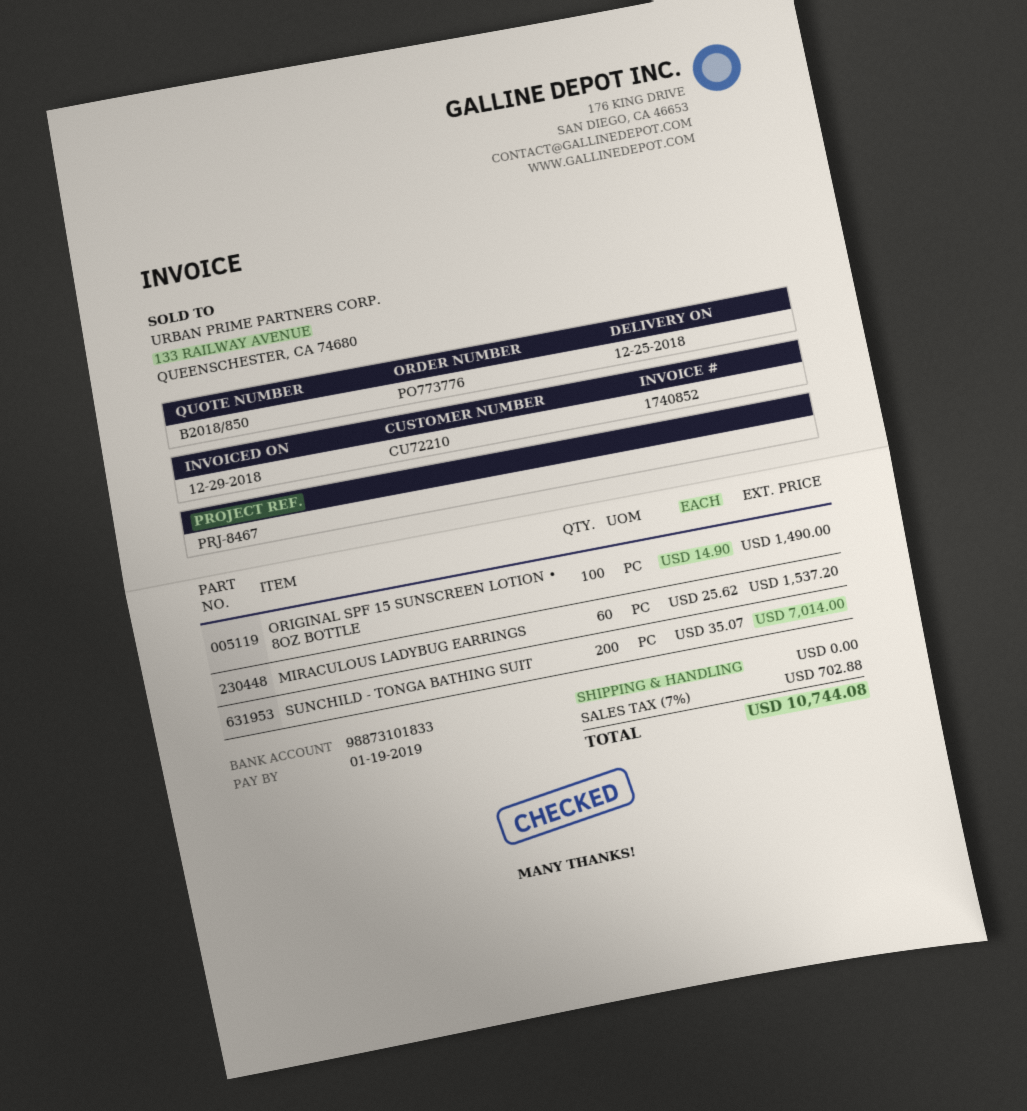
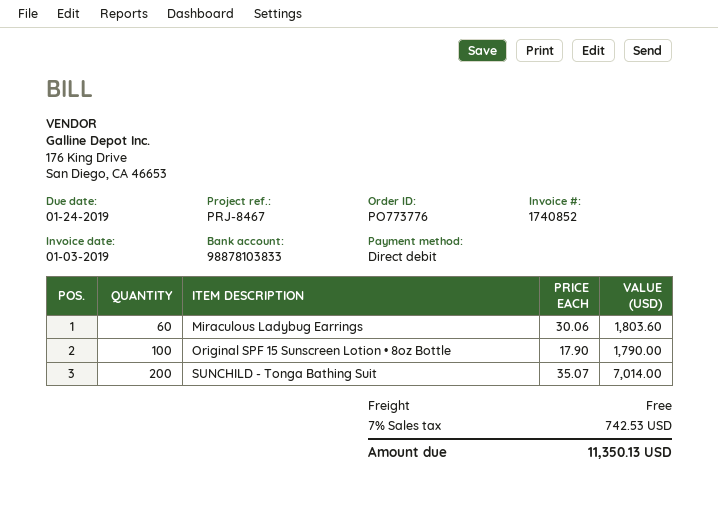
invoice date: 2018-12-29 -> 2019-01-03
due date: 2019-01-19 -> 2019-01-24
bank account: 98873101833 -> 98878103833
ORIGINAL SPF 15 SUNSCREEN LOTION • 8OZ BOTTLE: 100 x 14.90 = 1490.00 -> 100 x 17.90 = 1790.00
MIRACULOUS LADYBUG EARRINGS: 60 x 25.62 = 1537.20 -> 60 x 30.06 = 1803.60
tax: 7% = 702.88 -> 7% = 742.53
total: 10744.08 -> 11350.13

